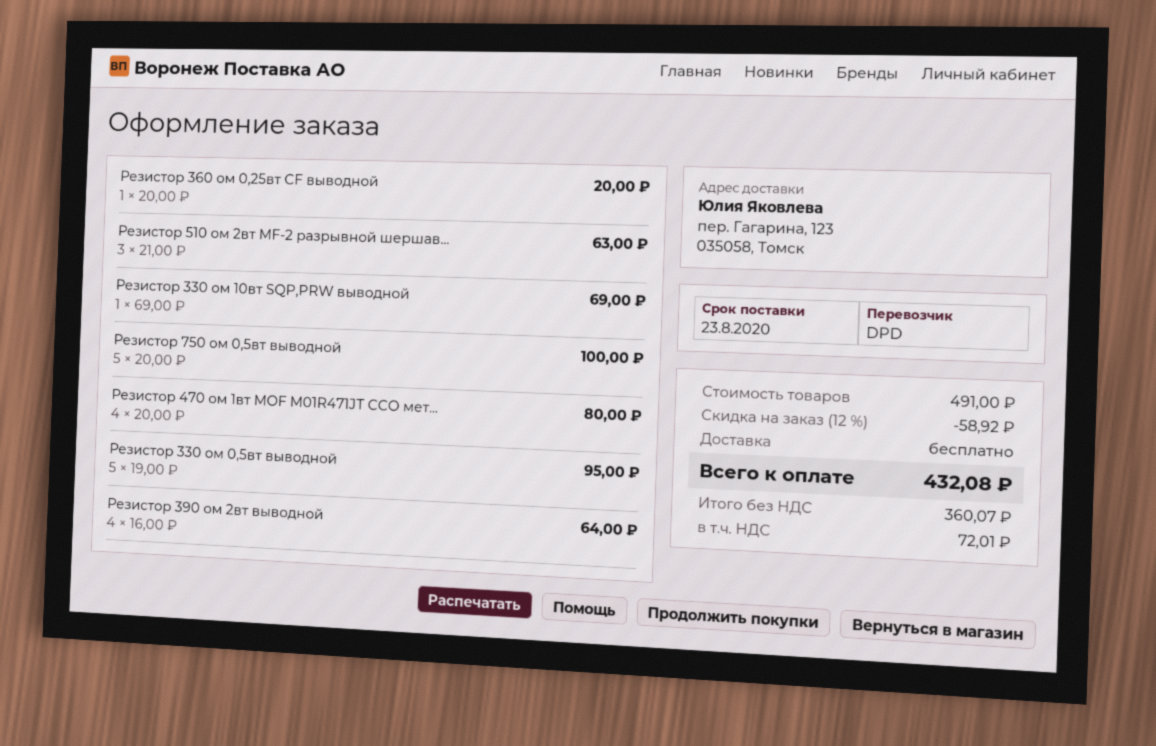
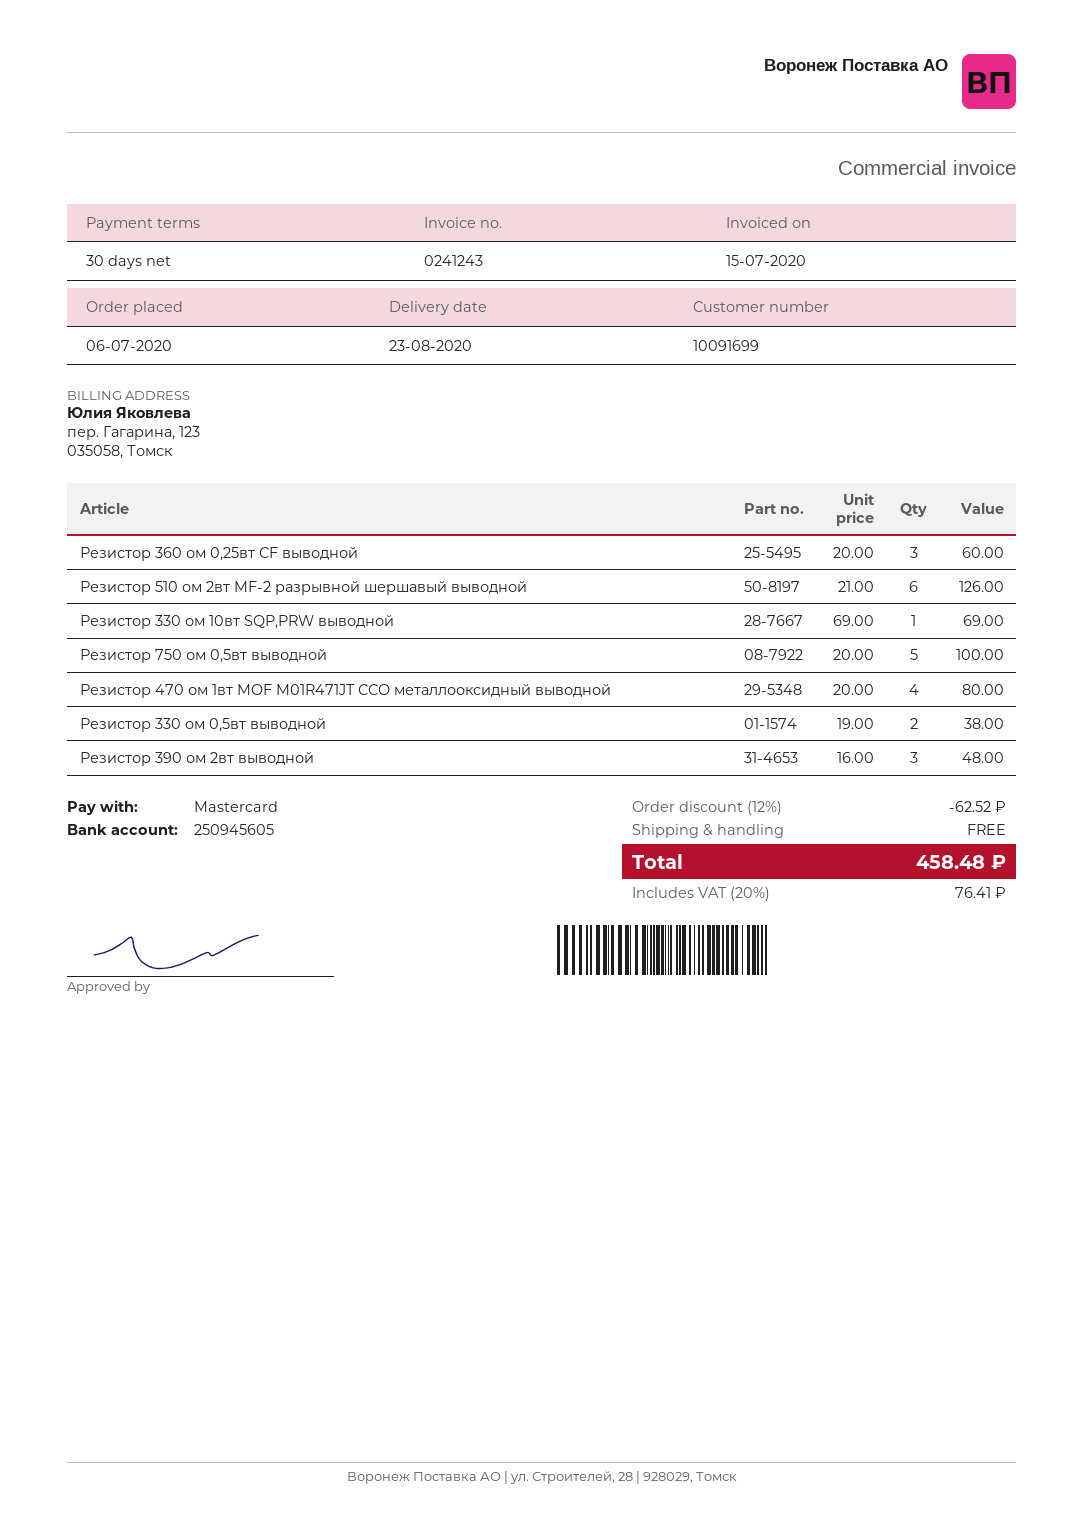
Резистор 360 ом 0,25вт CF выводной: 1 x 20.00 = 20.00 -> 3 x 20.00 = 60.00
Резистор 510 ом 2вт MF-2 разрывной шершав...: 3 x 21.00 = 63.00 -> 6 x 21.00 = 126.00
Резистор 330 ом 0,5вт выводной: 5 x 19.00 = 95.00 -> 2 x 19.00 = 38.00
Резистор 390 ом 2вт выводной: 4 x 16.00 = 64.00 -> 3 x 16.00 = 48.00
discount: 12% = 58.92 -> 12% = 62.52
tax: 72.01 -> 76.41
total: 432.08 -> 458.48

